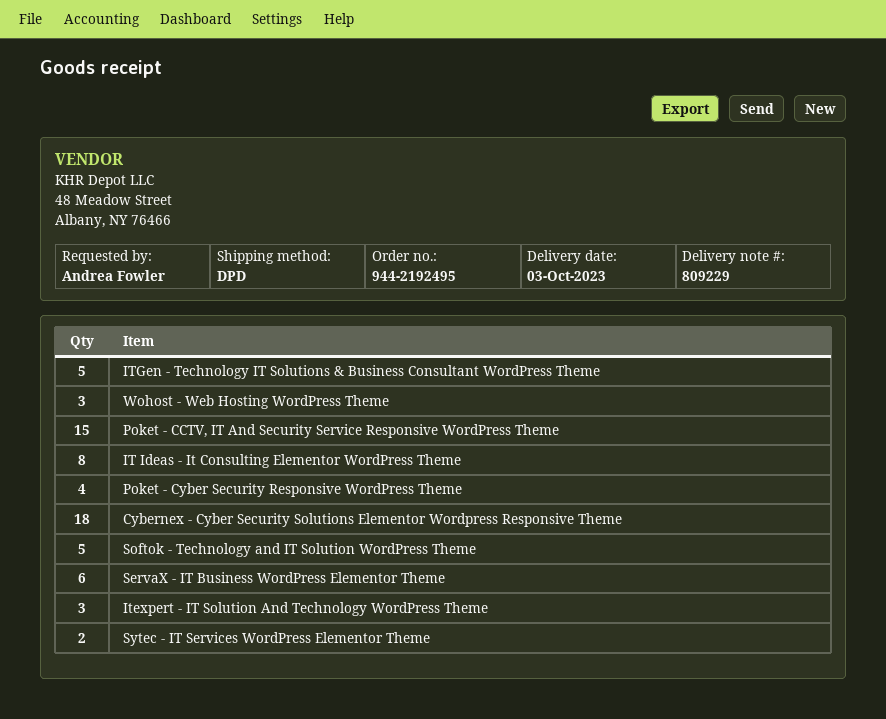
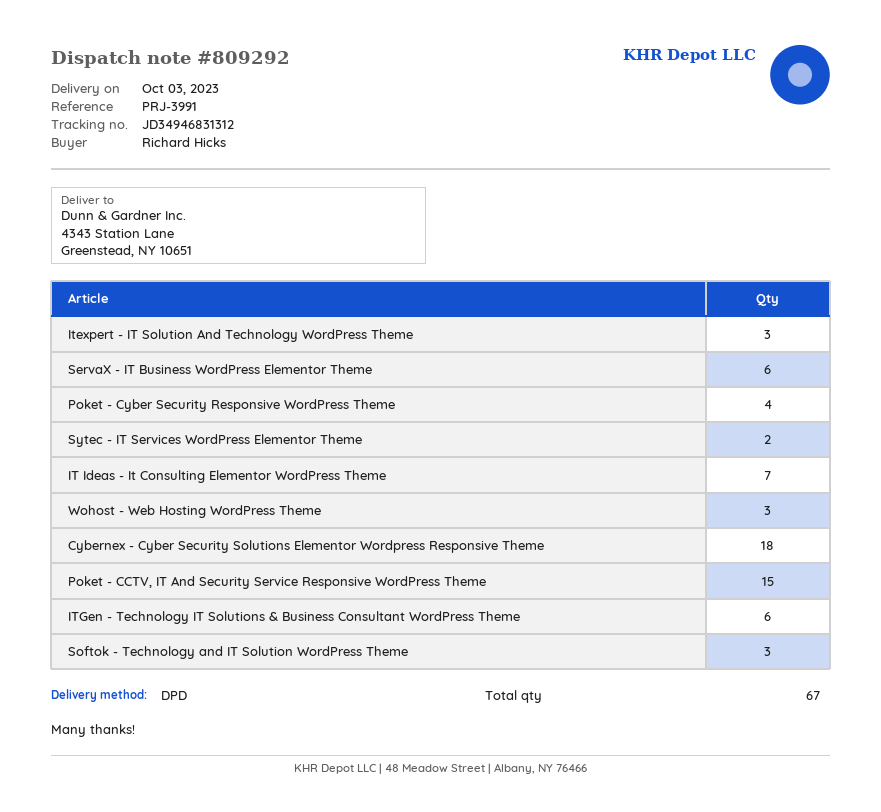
delivery note number: 809229 -> 809292
ordered by: Andrea Fowler -> Richard Hicks
ITGen - Technology IT Solutions & Business Consultant WordPress Theme: 5 -> 6
IT Ideas - It Consulting Elementor WordPress Theme: 8 -> 7
Softok - Technology and IT Solution WordPress Theme: 5 -> 3

